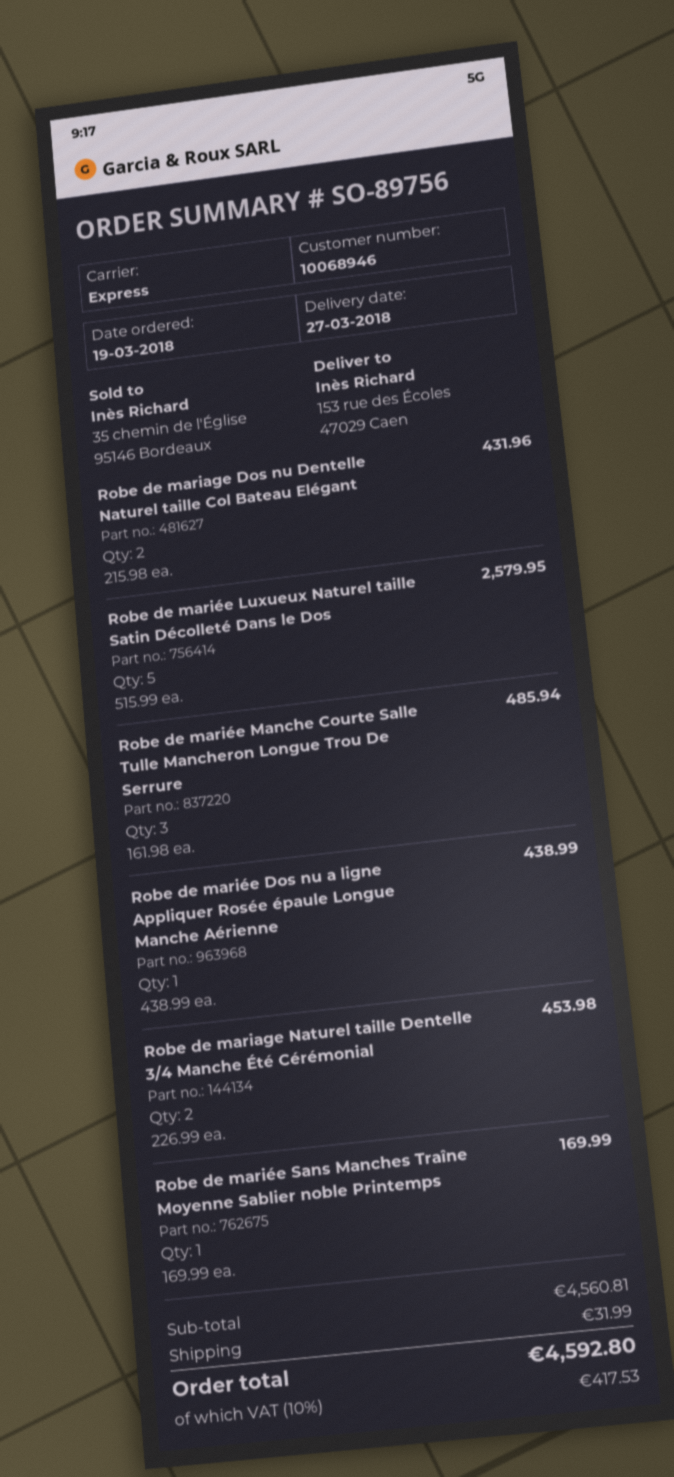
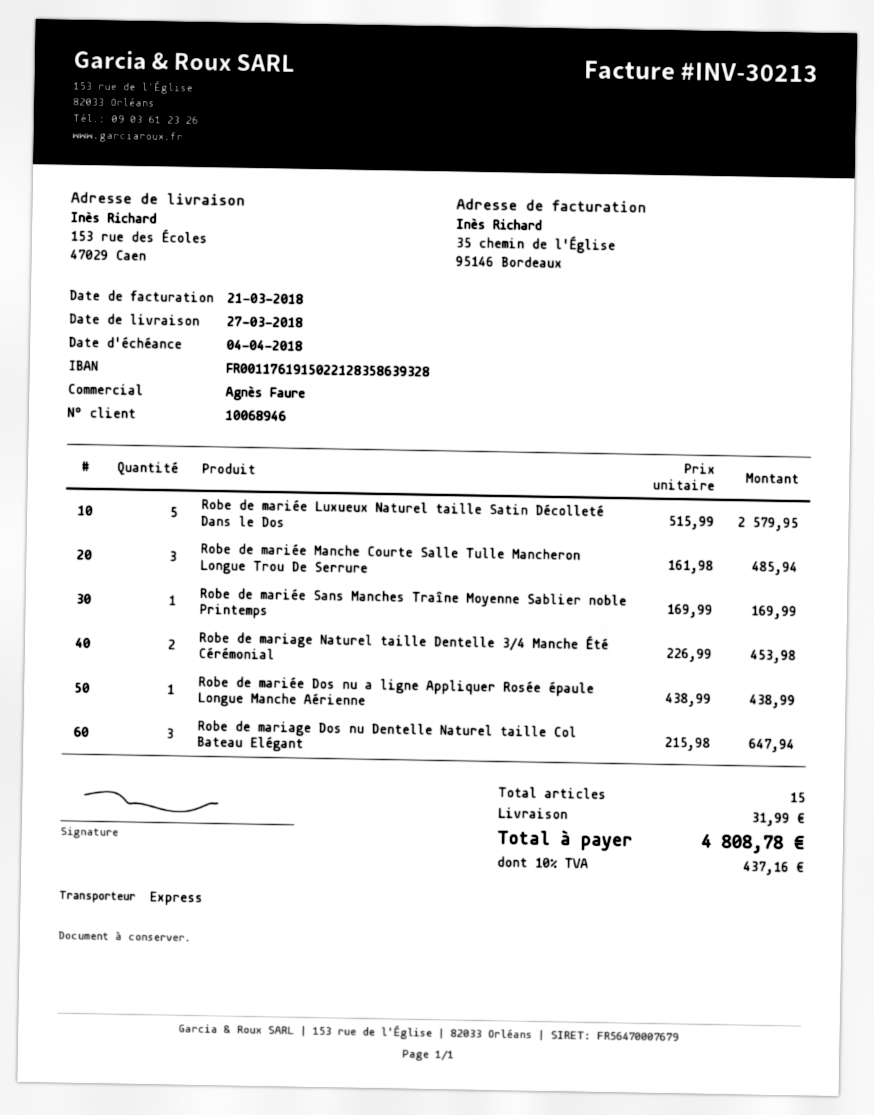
Robe de mariage Dos nu Dentelle Naturel taille Col Bateau Elégant: 2 x 215.98 = 431.96 -> 3 x 215.98 = 647.94
tax: 10% = 417.53 -> 10% = 437.16
total: 4592.80 -> 4808.78

